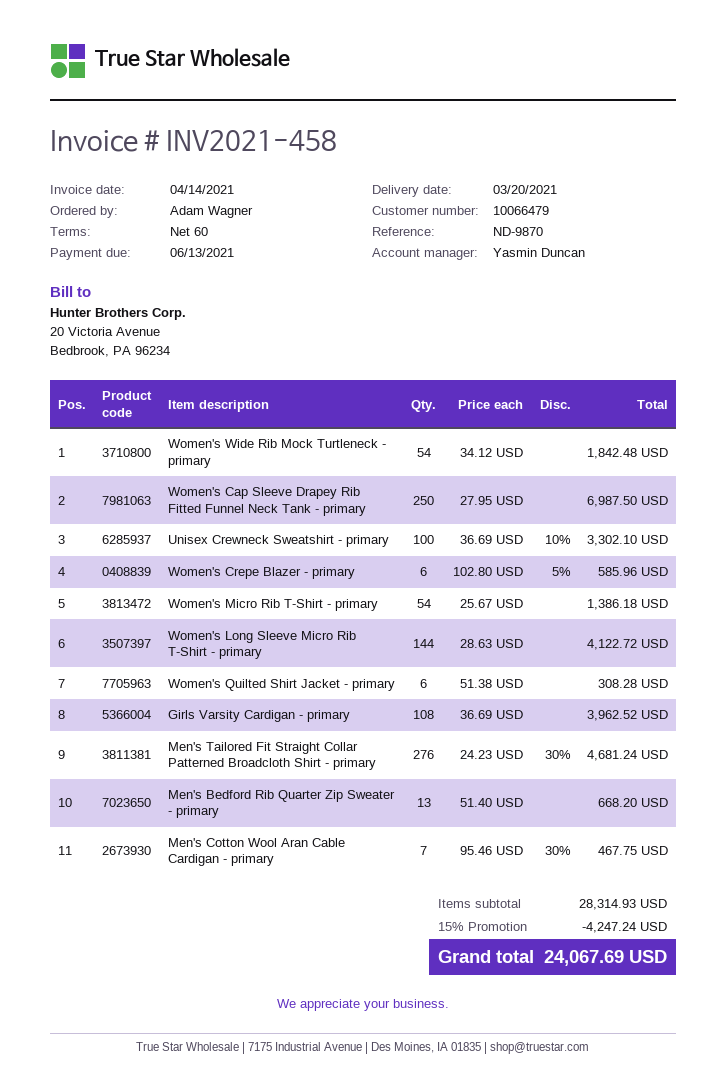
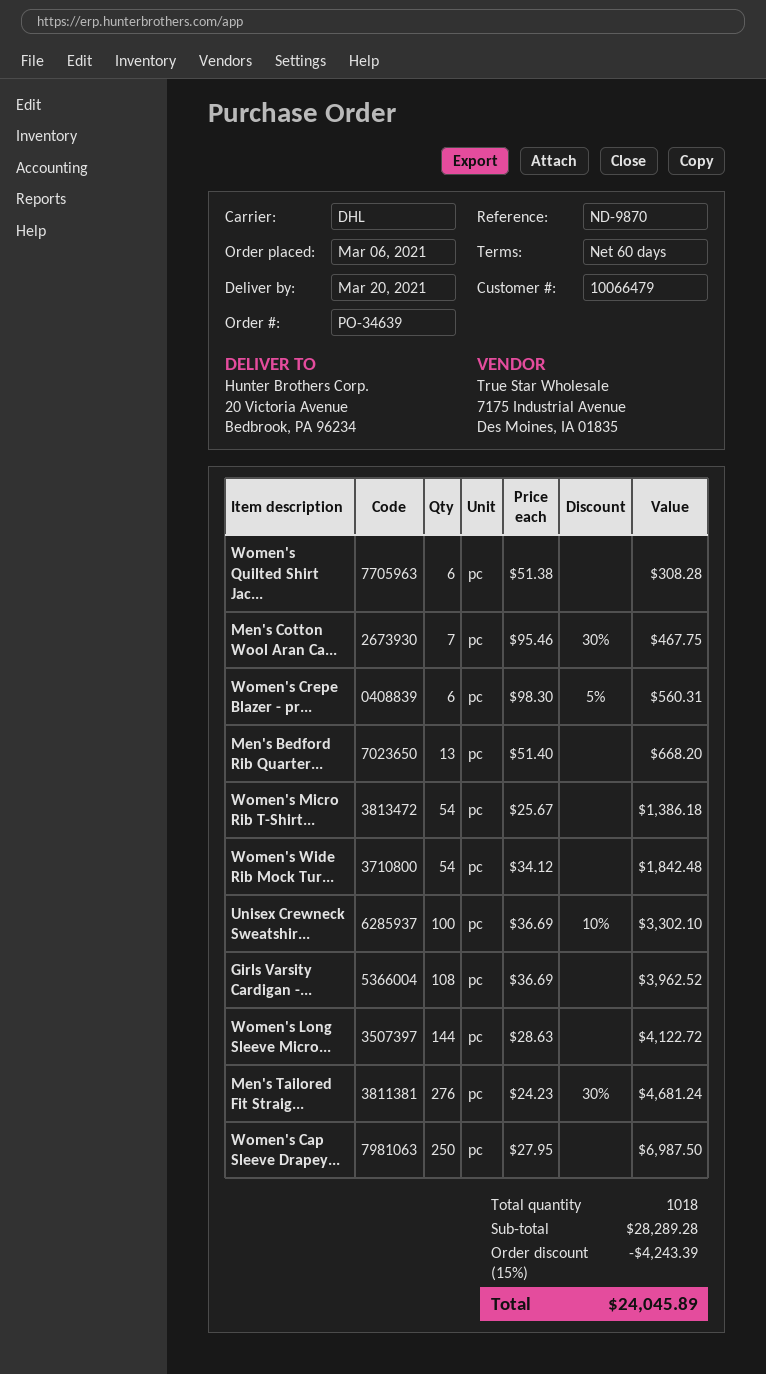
Women's Crepe Blazer - primary: 6 x 102.80 - 5% = 585.96 -> 6 x 98.30 - 5% = 560.31
subtotal: 28314.93 -> 28289.28
discount: 15% = 4247.24 -> 15% = 4243.39
total: 24067.69 -> 24045.89

